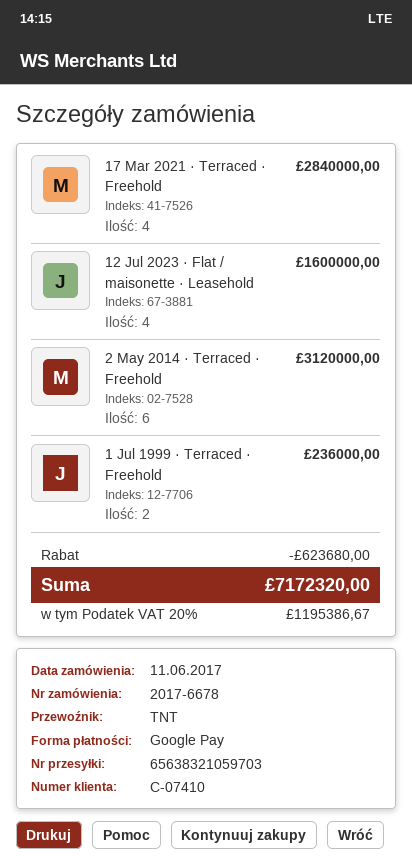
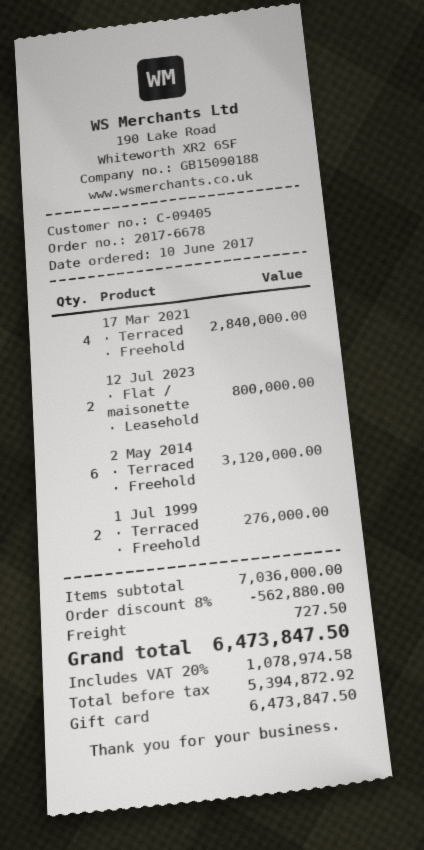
order date: 2017-06-11 -> 2017-06-10
customer number: C-07410 -> C-09405
payment method: Google Pay -> gift card
12 Jul 2023 · Flat / maisonette · Leasehold: 4 for 1600000.00 -> 2 for 800000.00
1 Jul 1999 · Terraced · Freehold: 2 for 236000.00 -> 2 for 276000.00
discount: 623680.00 -> 562880.00
shipping: none -> 727.50
tax: 20% = 1195386.67 -> 20% = 1078974.58
total: 7172320.00 -> 6473847.50

